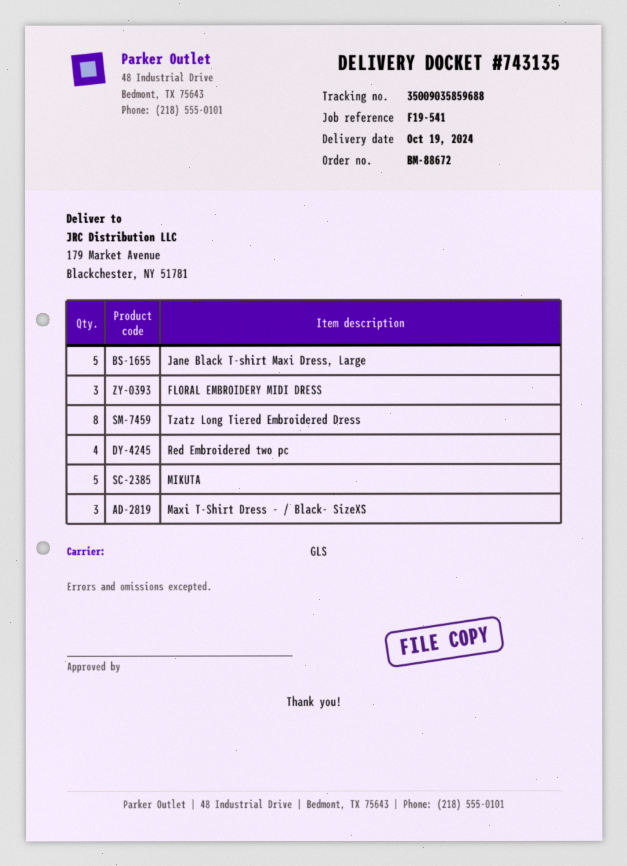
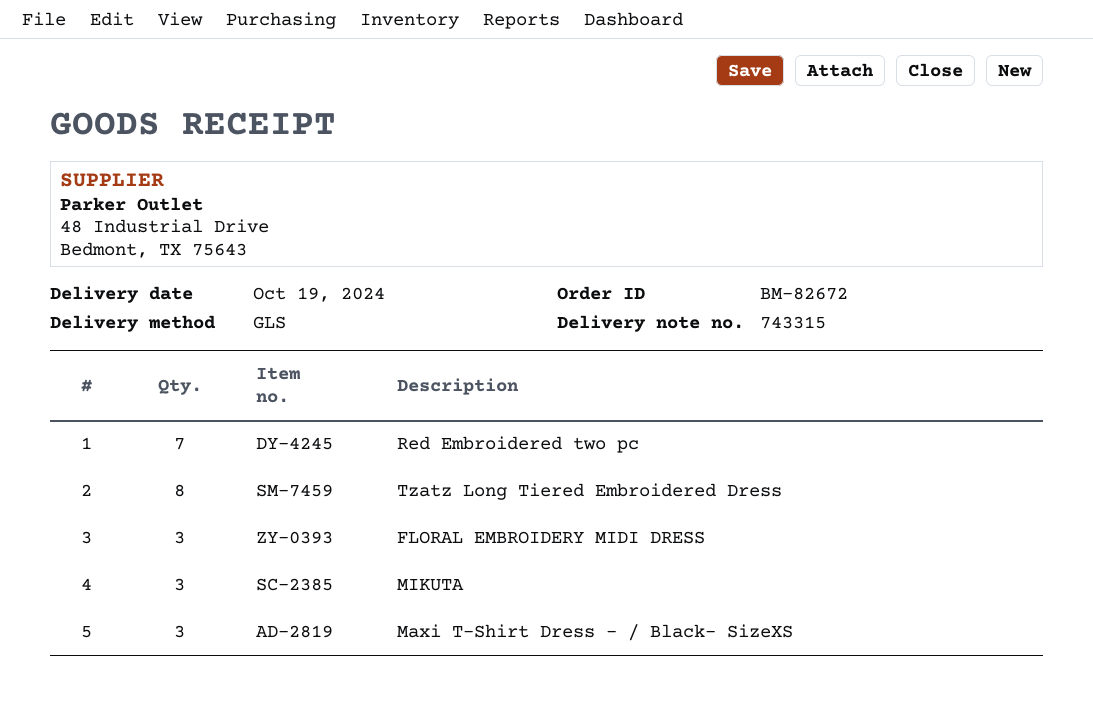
order number: BM-88672 -> BM-82672
delivery note number: 743135 -> 743315
Jane Black T-shirt Maxi Dress, Large: 5 -> none
Red Embroidered two pc: 4 -> 7
MIKUTA: 5 -> 3

